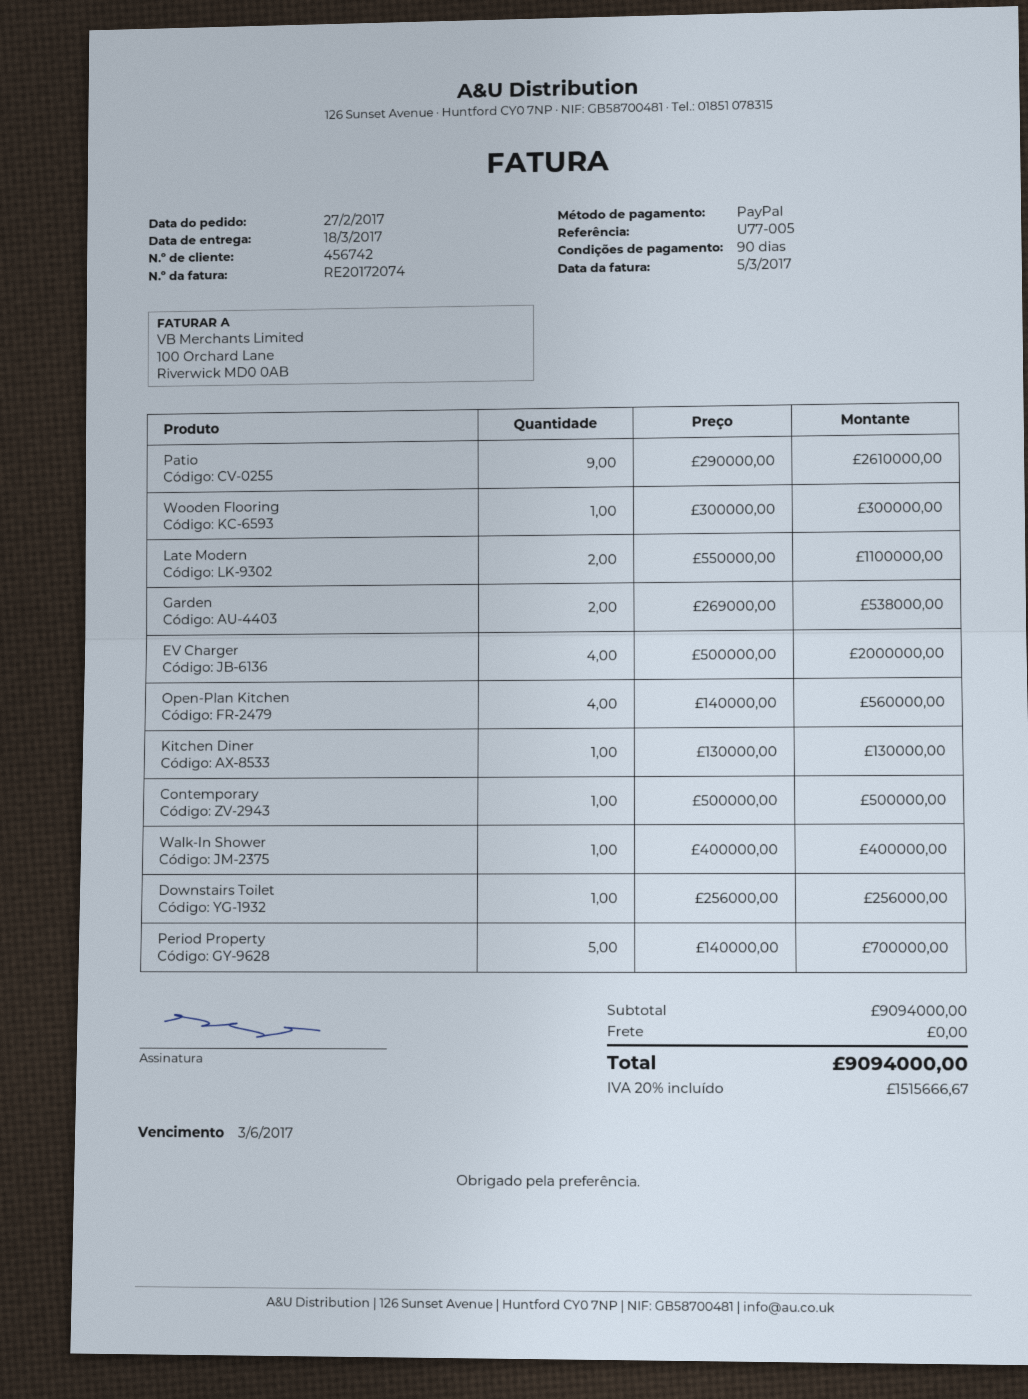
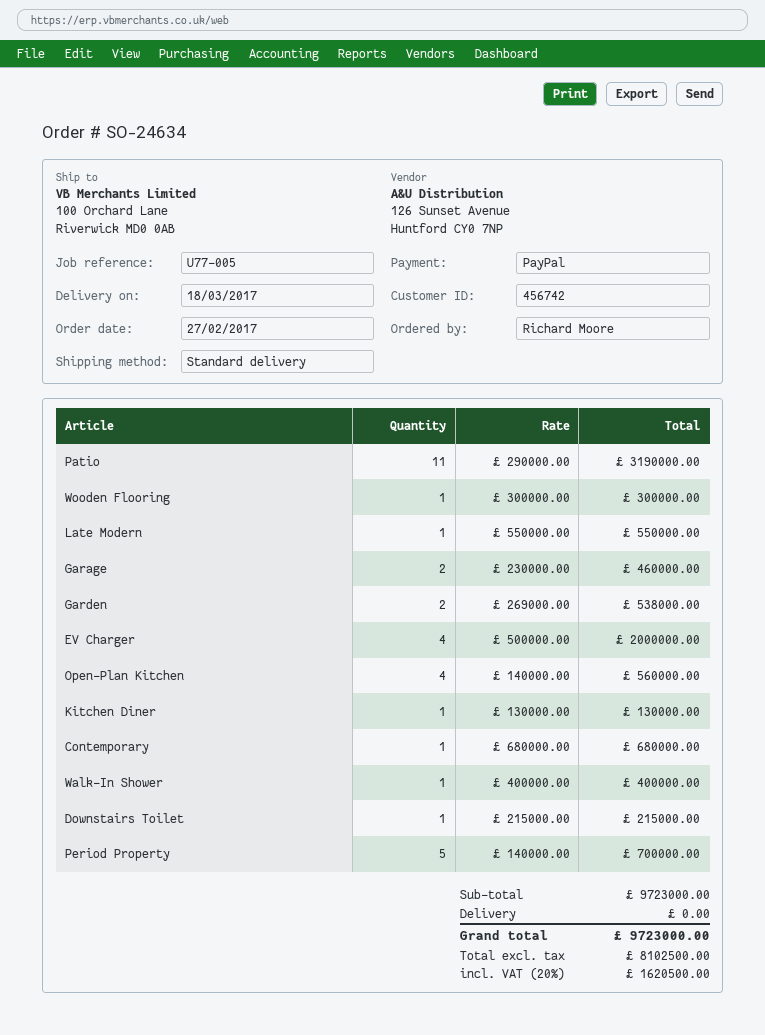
Patio: 9 x 290000.00 = 2610000.00 -> 11 x 290000.00 = 3190000.00
Late Modern: 2 x 550000.00 = 1100000.00 -> 1 x 550000.00 = 550000.00
Contemporary: 1 x 500000.00 = 500000.00 -> 1 x 680000.00 = 680000.00
Downstairs Toilet: 1 x 256000.00 = 256000.00 -> 1 x 215000.00 = 215000.00
Garage: none -> 2 x 230000.00 = 460000.00
subtotal: 9094000.00 -> 9723000.00
tax: 20% = 1515666.67 -> 20% = 1620500.00
total: 9094000.00 -> 9723000.00

